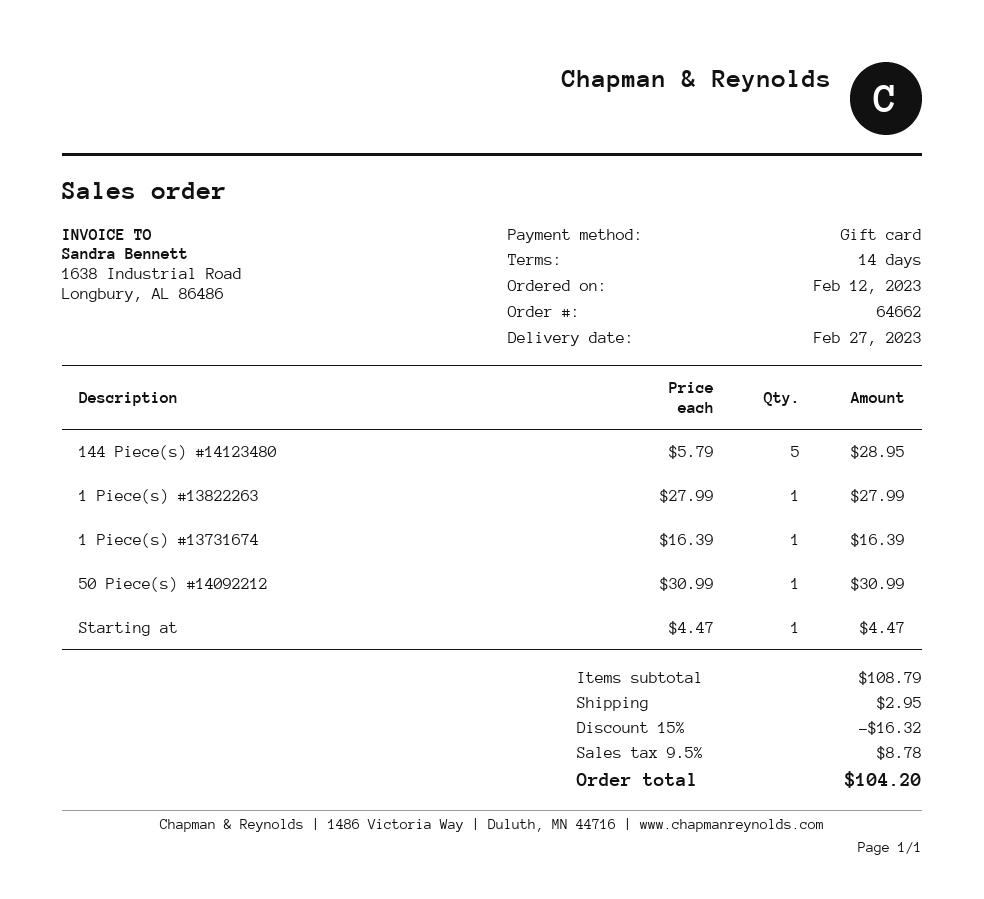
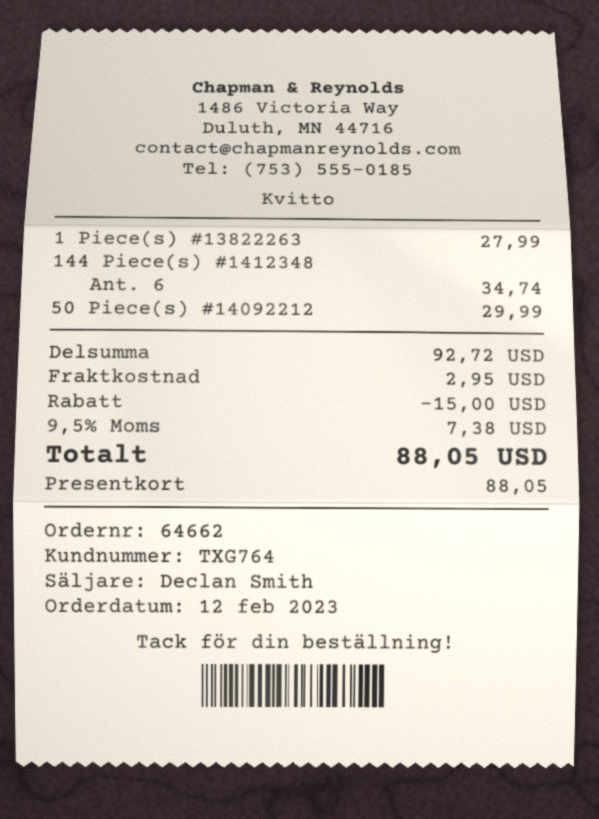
144 Piece(s) #14123480: 5 for 28.95 -> 6 for 34.74
1 Piece(s) #13731674: 1 for 16.39 -> none
50 Piece(s) #14092212: 1 for 30.99 -> 1 for 29.99
Starting at: 1 for 4.47 -> none
subtotal: 108.79 -> 92.72
discount: 16.32 -> 15.00
tax: 9.5% = 8.78 -> 9.5% = 7.38
total: 104.20 -> 88.05

